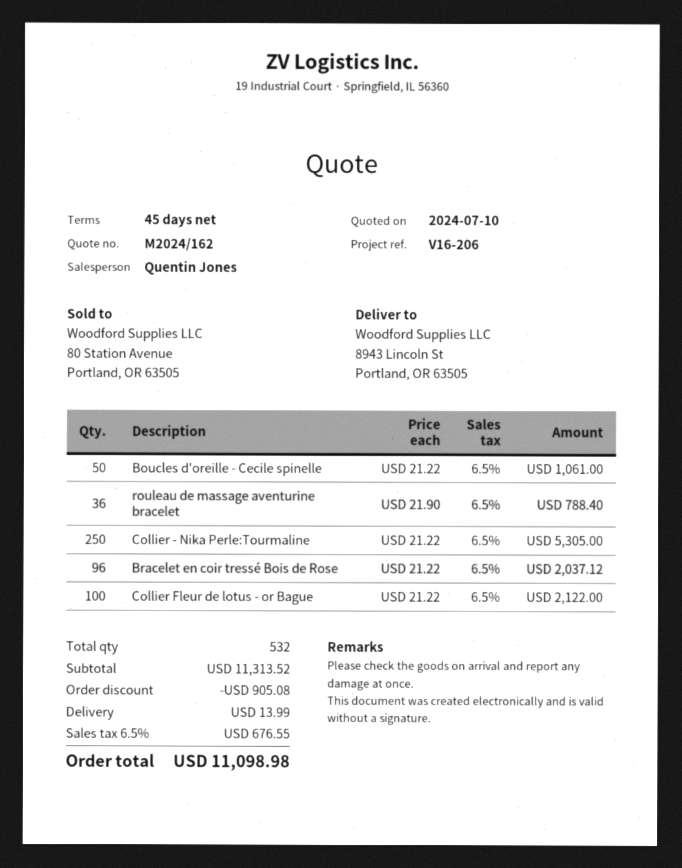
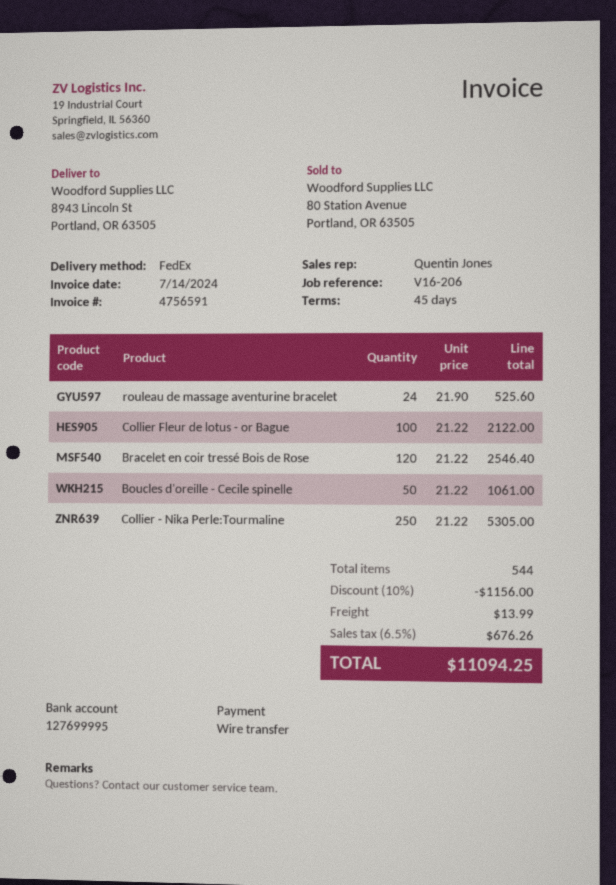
rouleau de massage aventurine bracelet: 36 x 21.90 = 788.40 -> 24 x 21.90 = 525.60
Bracelet en coir tressé Bois de Rose: 96 x 21.22 = 2037.12 -> 120 x 21.22 = 2546.40
total quantity: 532 -> 544
discount: 905.08 -> 1156.00
tax: 6.5% = 676.55 -> 6.5% = 676.26
total: 11098.98 -> 11094.25

